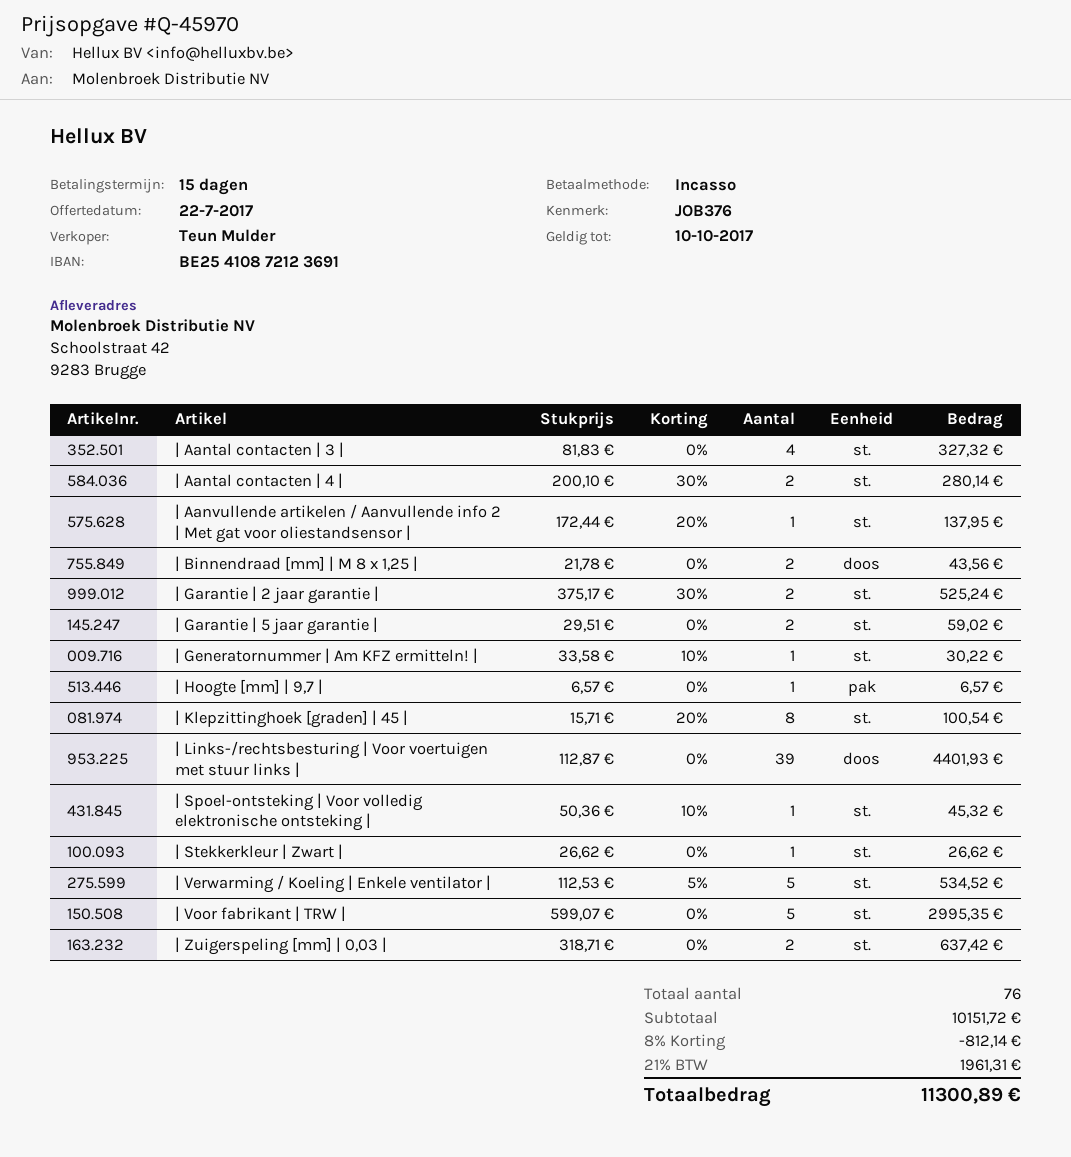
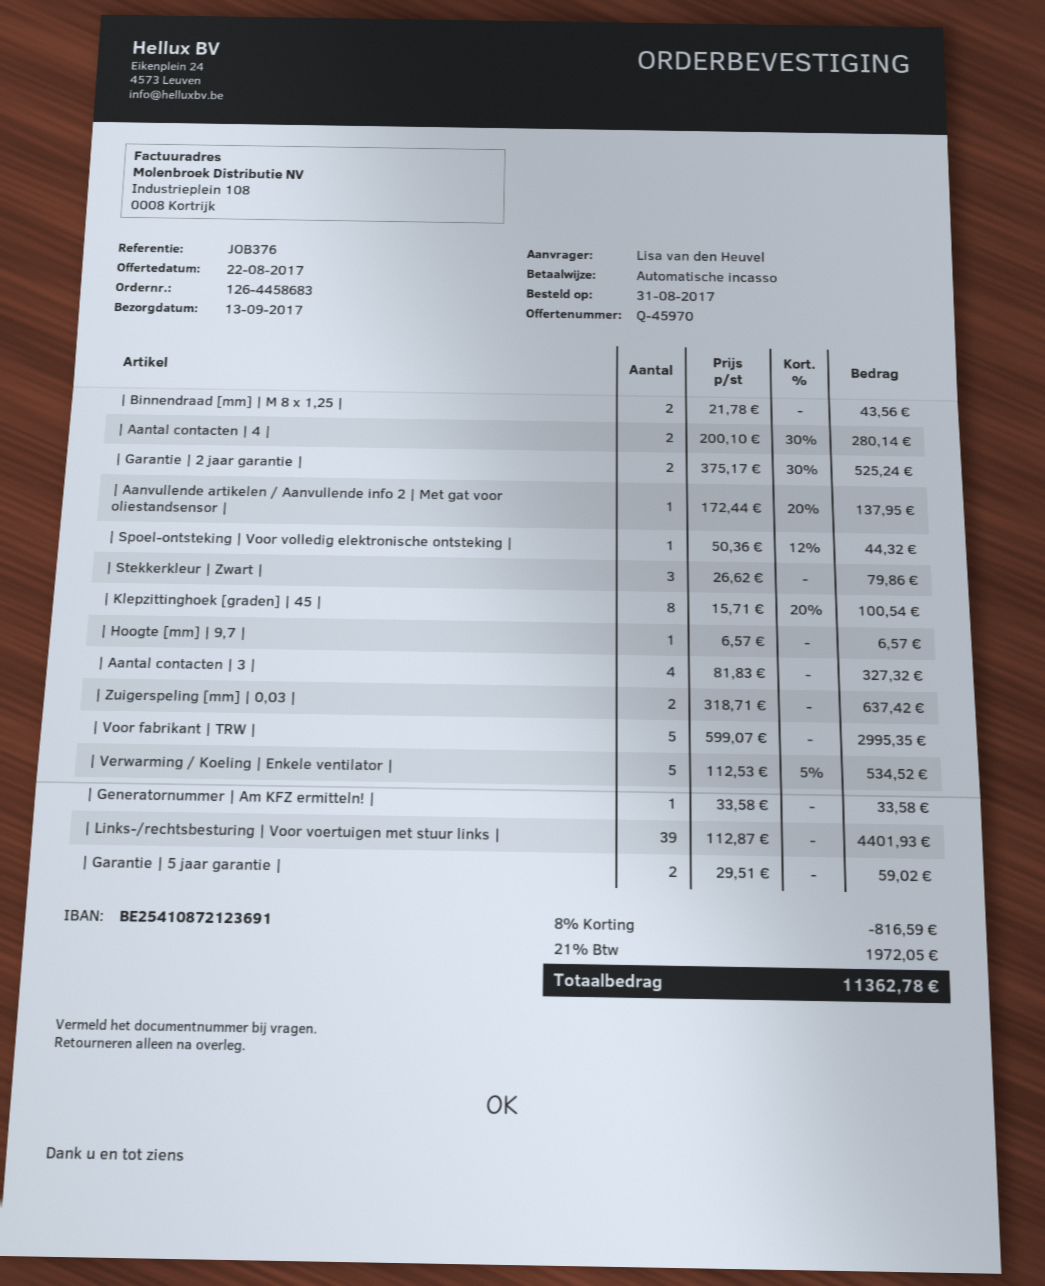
quote date: 2017-07-22 -> 2017-08-22
| Generatornummer | Am KFZ ermitteln! |: 1 x 33.58 - 10% = 30.22 -> 1 x 33.58 = 33.58
| Spoel-ontsteking | Voor volledig elektronische ontsteking |: 1 x 50.36 - 10% = 45.32 -> 1 x 50.36 - 12% = 44.32
| Stekkerkleur | Zwart |: 1 x 26.62 = 26.62 -> 3 x 26.62 = 79.86
discount: 8% = 812.14 -> 8% = 816.59
tax: 21% = 1961.31 -> 21% = 1972.05
total: 11300.89 -> 11362.78

